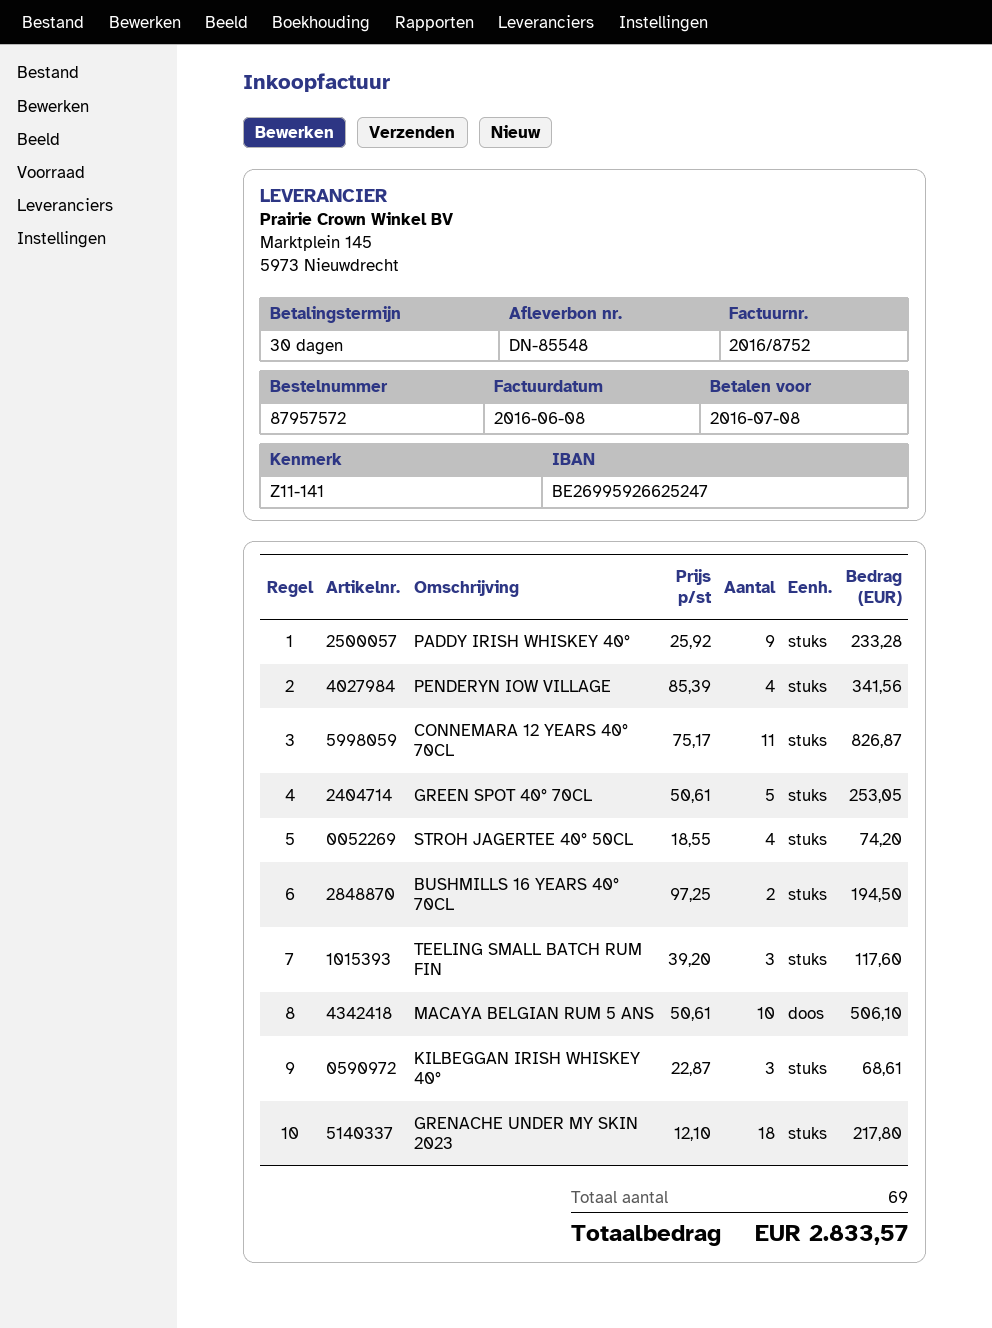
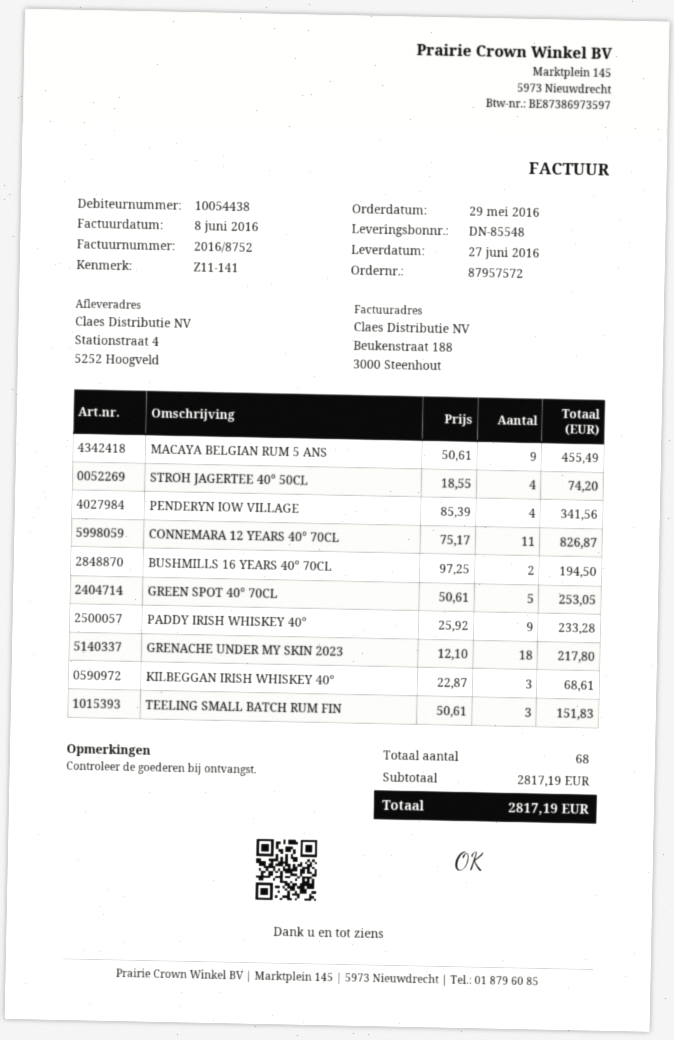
TEELING SMALL BATCH RUM FIN: 3 x 39.20 = 117.60 -> 3 x 50.61 = 151.83
MACAYA BELGIAN RUM 5 ANS: 10 x 50.61 = 506.10 -> 9 x 50.61 = 455.49
total quantity: 69 -> 68
total: 2833.57 -> 2817.19

